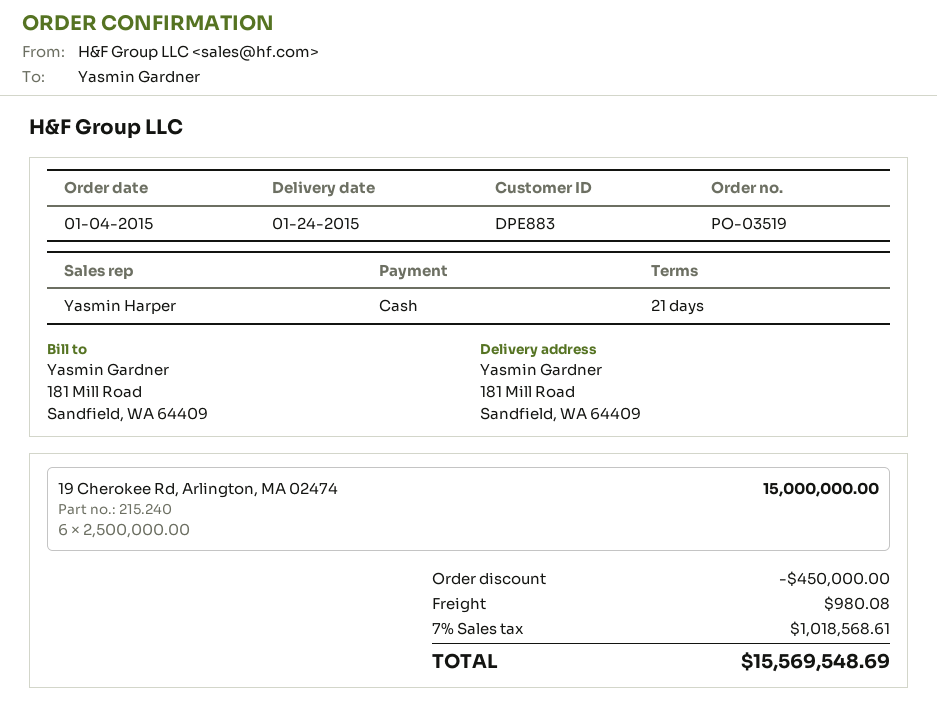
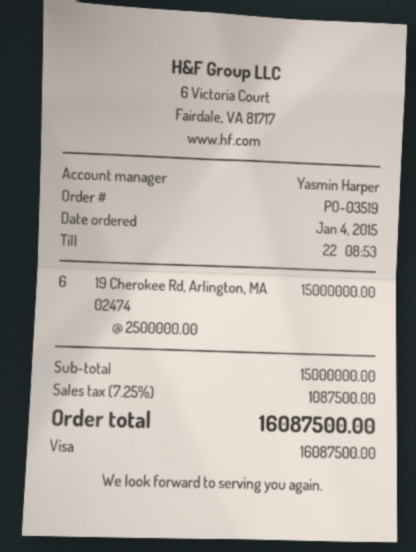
payment method: cash -> Visa
discount: 450000.00 -> none
shipping: 980.08 -> none
tax: 7% = 1018568.61 -> 7.25% = 1087500.00
total: 15569548.69 -> 16087500.00

